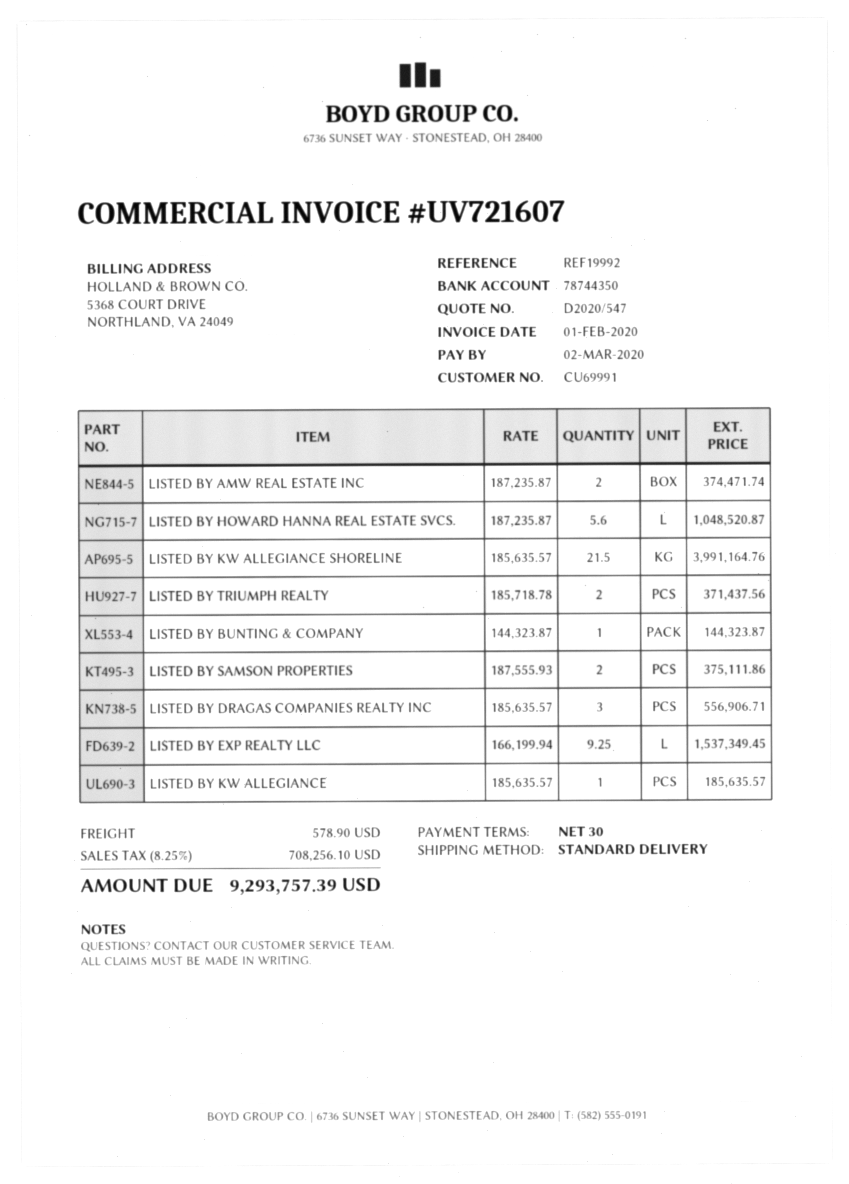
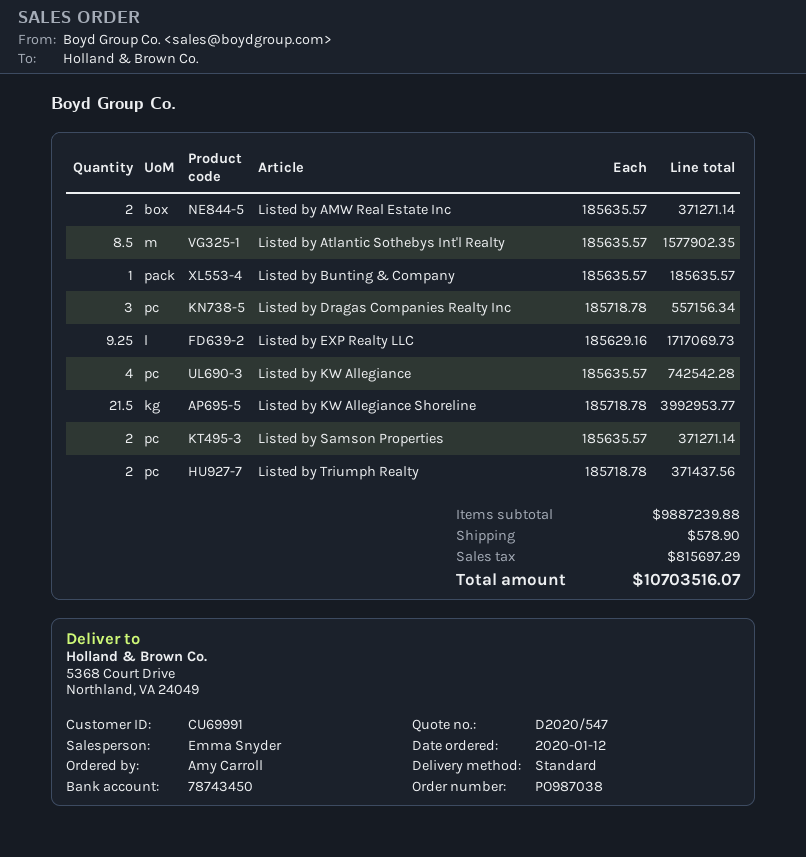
bank account: 78744350 -> 78743450
LISTED BY AMW REAL ESTATE INC: 2 x 187235.87 = 374471.74 -> 2 x 185635.57 = 371271.14
LISTED BY HOWARD HANNA REAL ESTATE SVCS.: 5.6 x 187235.87 = 1048520.87 -> none
LISTED BY KW ALLEGIANCE SHORELINE: 21.5 x 185635.57 = 3991164.76 -> 21.5 x 185718.78 = 3992953.77
LISTED BY BUNTING & COMPANY: 1 x 144323.87 = 144323.87 -> 1 x 185635.57 = 185635.57
LISTED BY SAMSON PROPERTIES: 2 x 187555.93 = 375111.86 -> 2 x 185635.57 = 371271.14
LISTED BY DRAGAS COMPANIES REALTY INC: 3 x 185635.57 = 556906.71 -> 3 x 185718.78 = 557156.34
LISTED BY EXP REALTY LLC: 9.25 x 166199.94 = 1537349.45 -> 9.25 x 185629.16 = 1717069.73
LISTED BY KW ALLEGIANCE: 1 x 185635.57 = 185635.57 -> 4 x 185635.57 = 742542.28
Listed by Atlantic Sothebys Int'l Realty: none -> 8.5 x 185635.57 = 1577902.35
tax: 708256.10 -> 815697.29
total: 9293757.39 -> 10703516.07

